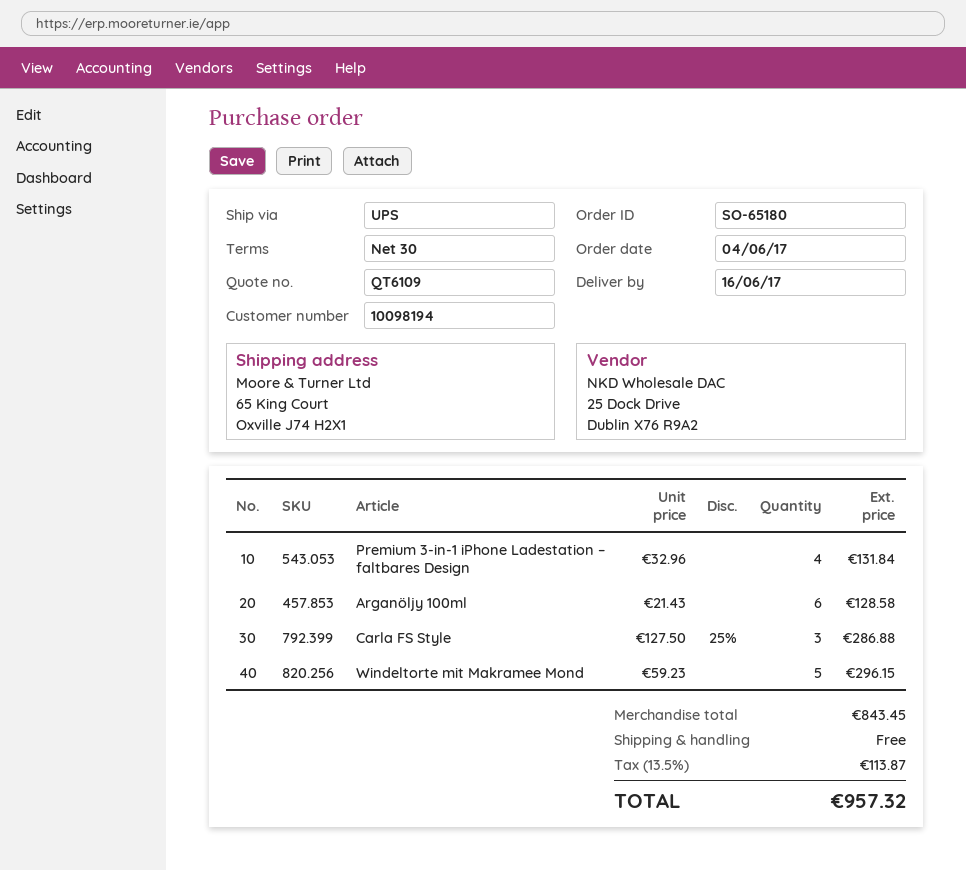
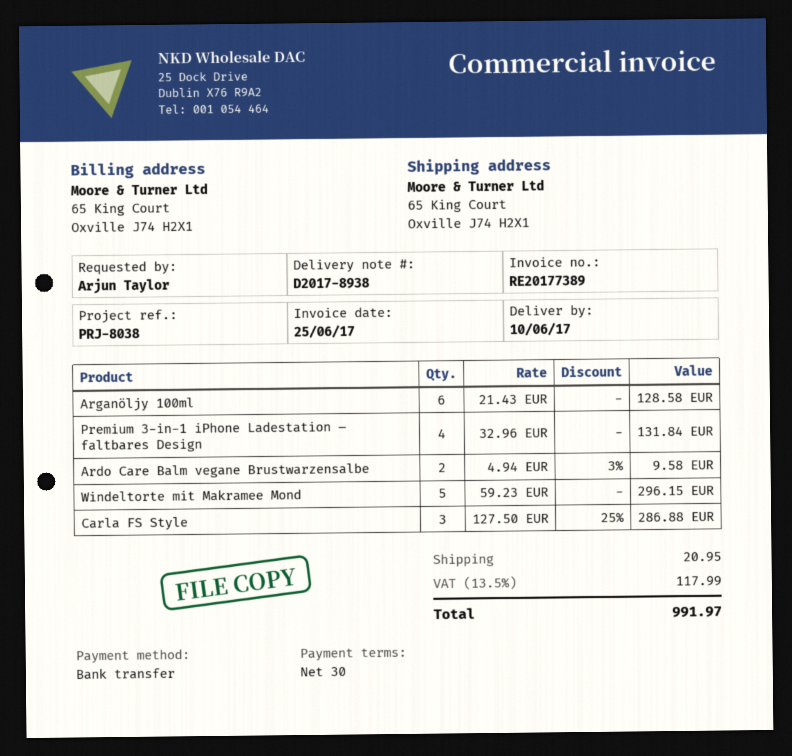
delivery date: 2017-06-16 -> 2017-06-10
Ardo Care Balm vegane Brustwarzensalbe: none -> 2 x 4.94 - 3% = 9.58
shipping: 0.00 -> 20.95
tax: 13.5% = 113.87 -> 13.5% = 117.99
total: 957.32 -> 991.97

